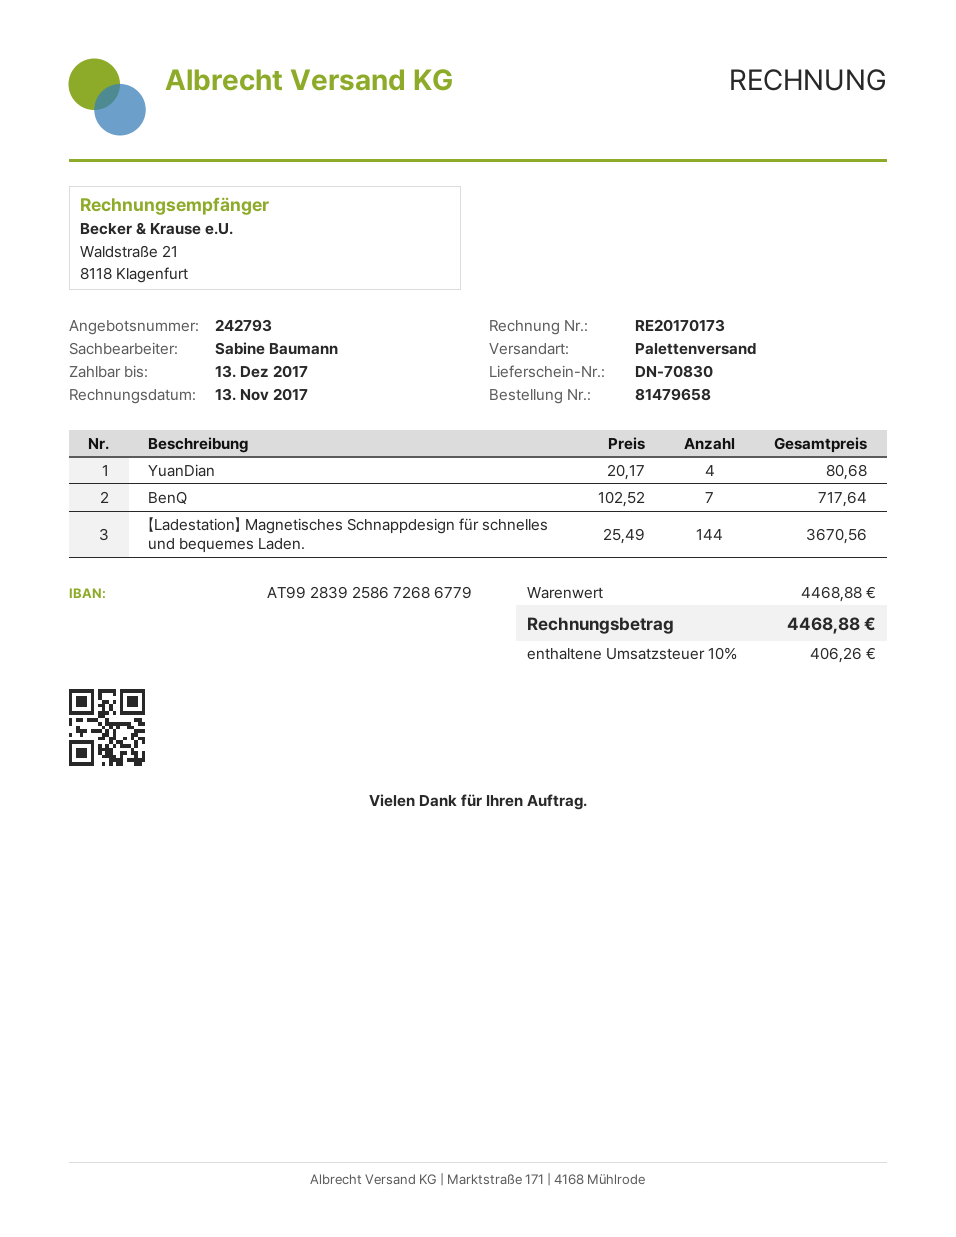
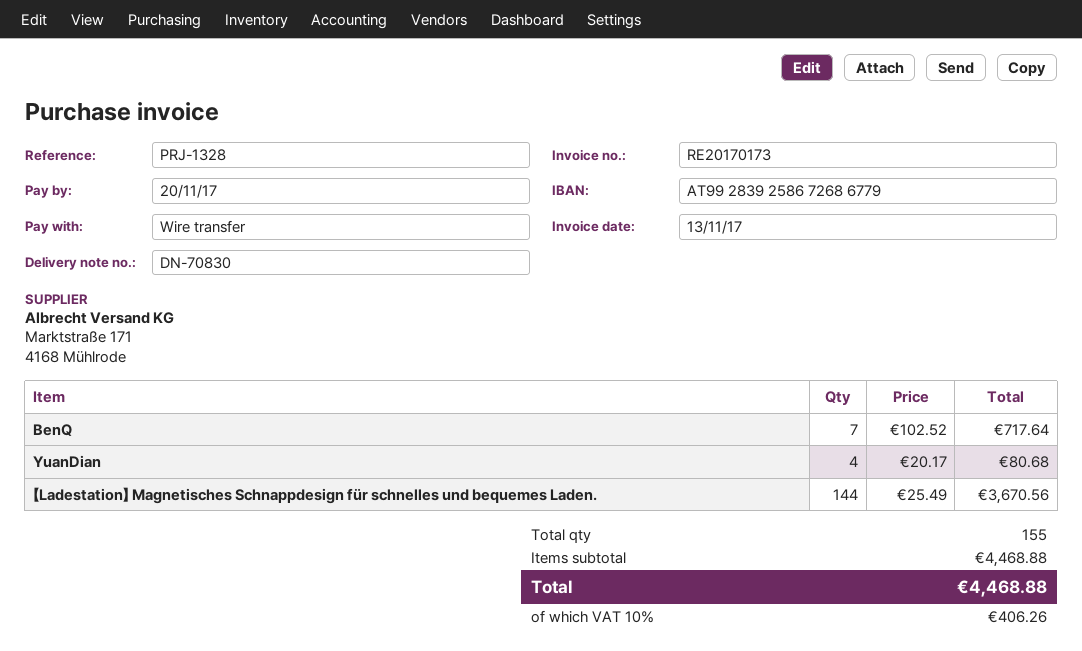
due date: 2017-12-13 -> 2017-11-20

